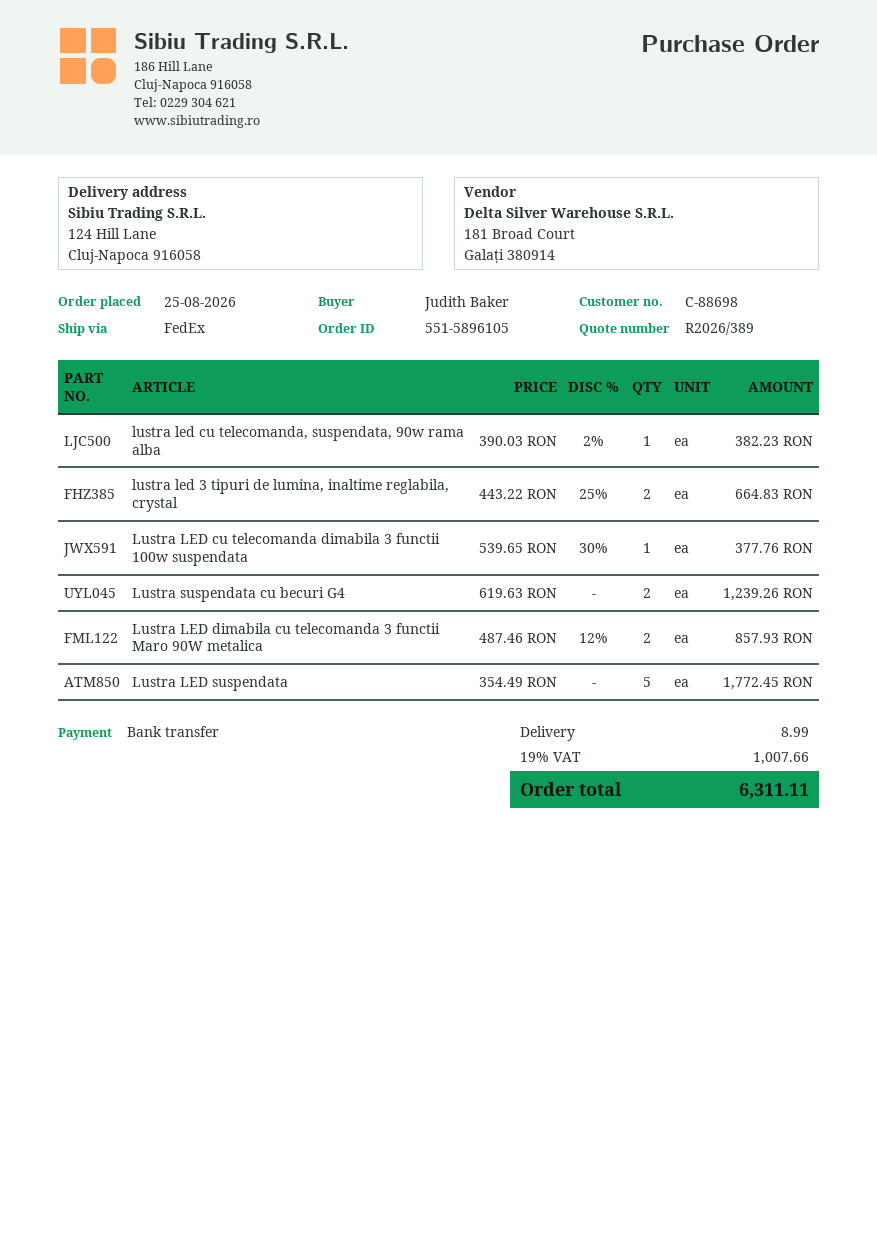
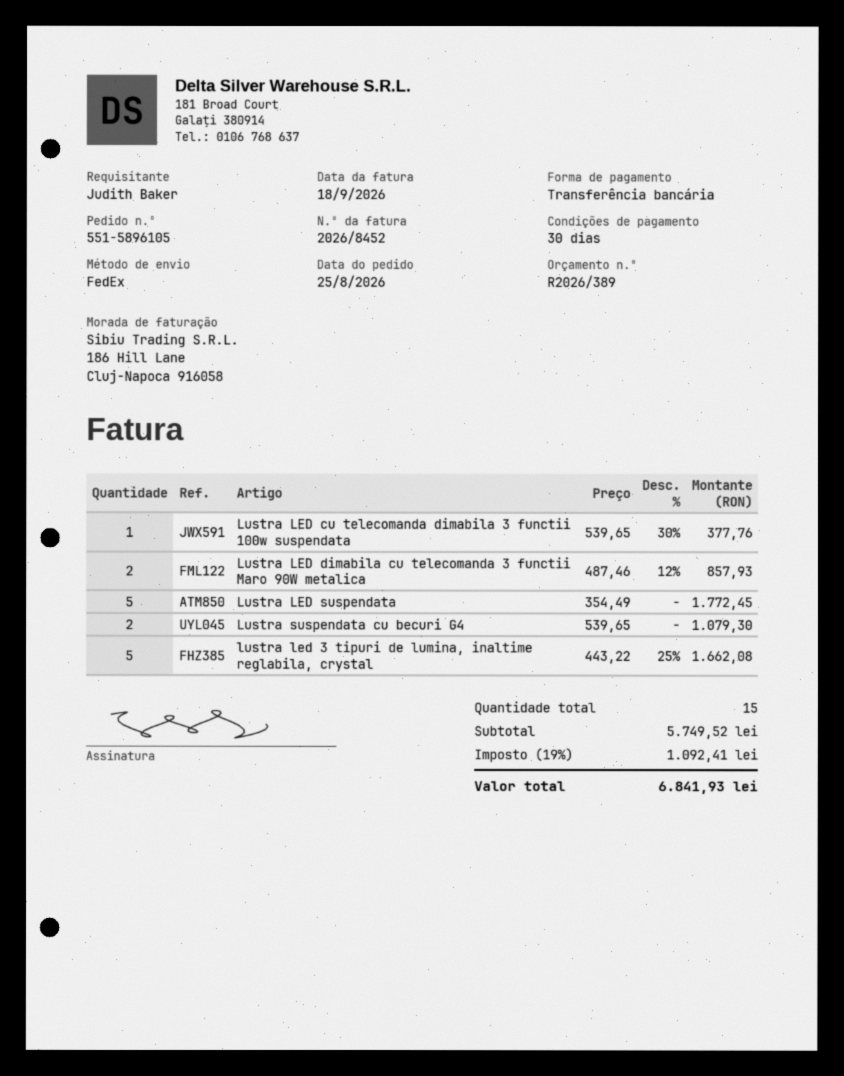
lustra led cu telecomanda, suspendata, 90w rama alba: 1 x 390.03 - 2% = 382.23 -> none
lustra led 3 tipuri de lumina, inaltime reglabila, crystal: 2 x 443.22 - 25% = 664.83 -> 5 x 443.22 - 25% = 1662.08
Lustra suspendata cu becuri G4: 2 x 619.63 = 1239.26 -> 2 x 539.65 = 1079.30
shipping: 8.99 -> none
tax: 19% = 1007.66 -> 19% = 1092.41
total: 6311.11 -> 6841.93

